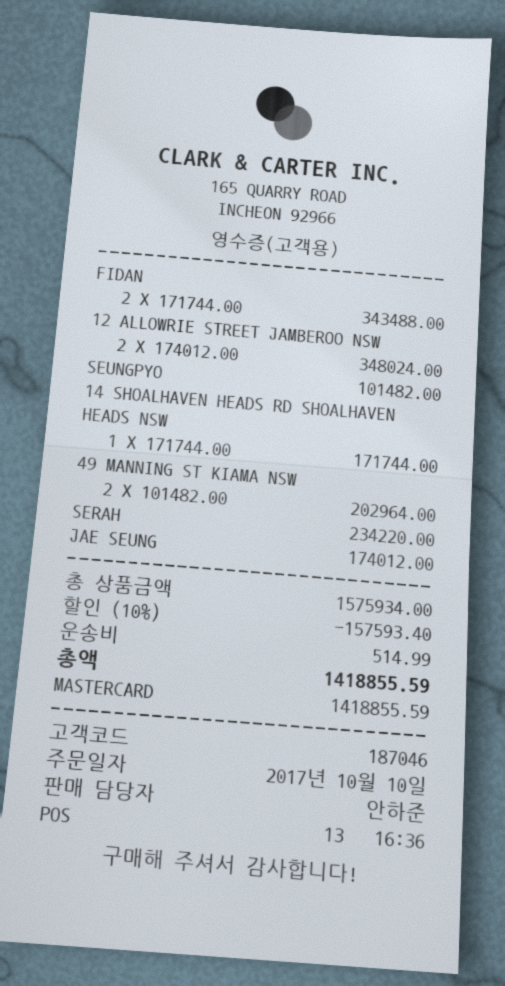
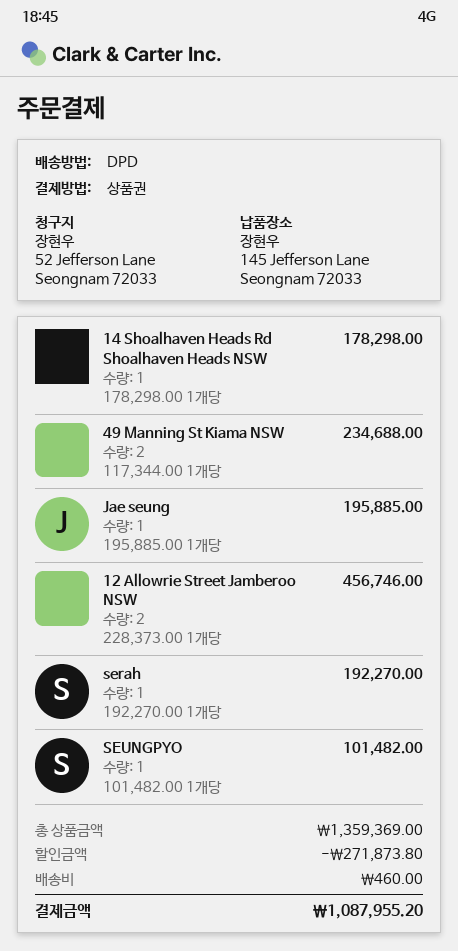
payment method: Mastercard -> gift card
FIDAN: 2 x 171744.00 = 343488.00 -> none
12 ALLOWRIE STREET JAMBEROO NSW: 2 x 174012.00 = 348024.00 -> 2 x 228373.00 = 456746.00
14 SHOALHAVEN HEADS RD SHOALHAVEN HEADS NSW: 1 x 171744.00 = 171744.00 -> 1 x 178298.00 = 178298.00
49 MANNING ST KIAMA NSW: 2 x 101482.00 = 202964.00 -> 2 x 117344.00 = 234688.00
SERAH: 1 x 234220.00 = 234220.00 -> 1 x 192270.00 = 192270.00
JAE SEUNG: 1 x 174012.00 = 174012.00 -> 1 x 195885.00 = 195885.00
subtotal: 1575934.00 -> 1359369.00
discount: 157593.40 -> 271873.80
shipping: 514.99 -> 460.00
total: 1418855.59 -> 1087955.20

